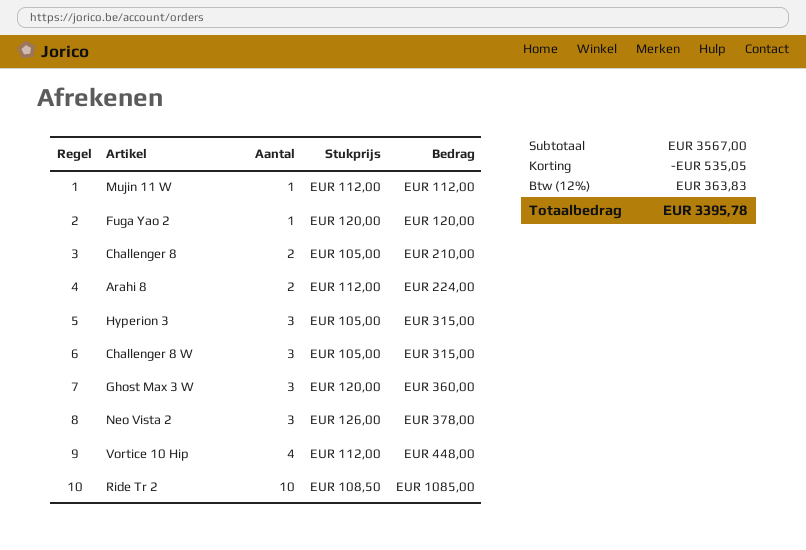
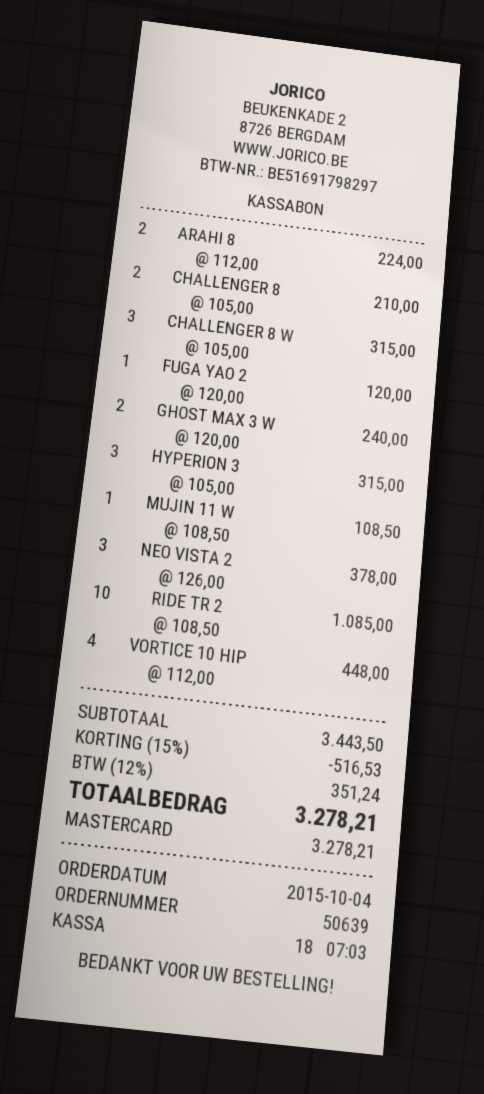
Mujin 11 W: 1 x 112.00 = 112.00 -> 1 x 108.50 = 108.50
Ghost Max 3 W: 3 x 120.00 = 360.00 -> 2 x 120.00 = 240.00
subtotal: 3567.00 -> 3443.50
discount: 535.05 -> 516.53
tax: 12% = 363.83 -> 12% = 351.24
total: 3395.78 -> 3278.21

